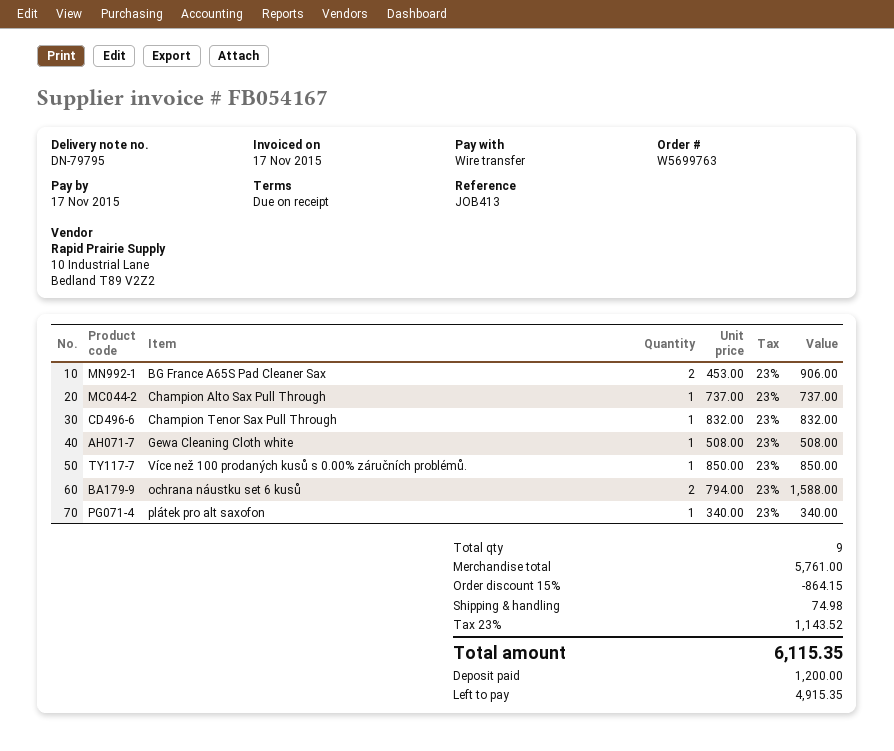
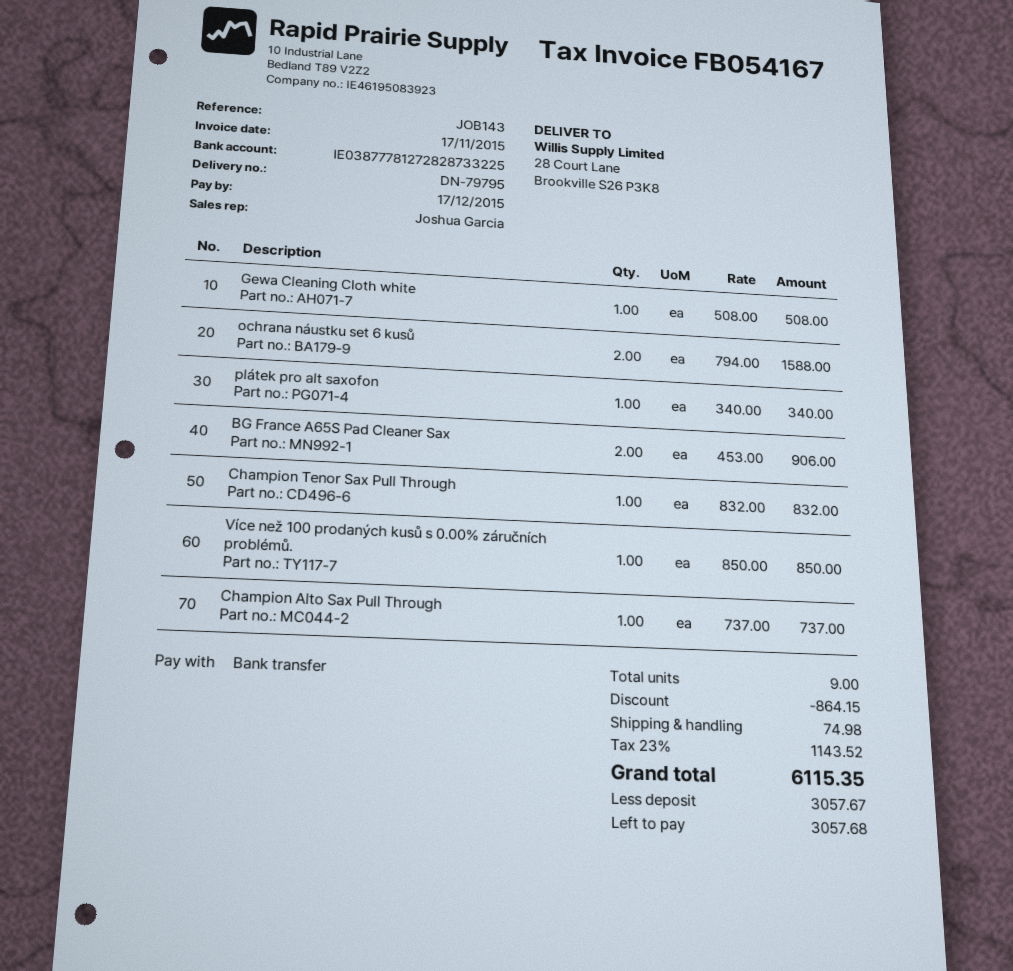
due date: 2015-11-17 -> 2015-12-17
reference: JOB413 -> JOB143
deposit: 1200.00 -> 3057.67
balance: 4915.35 -> 3057.68

